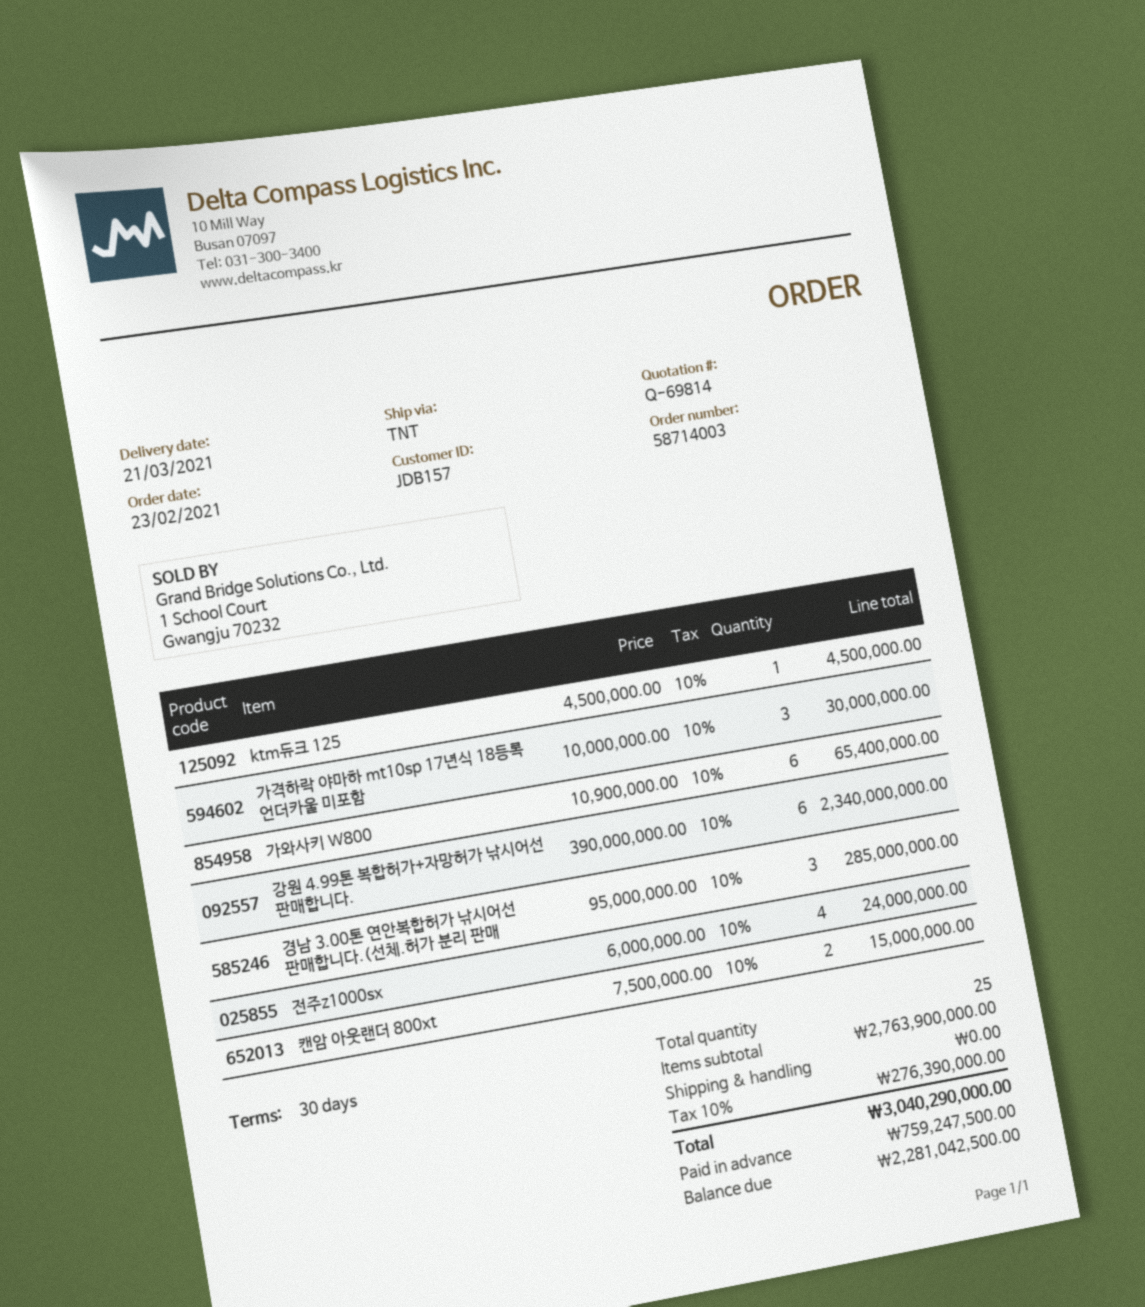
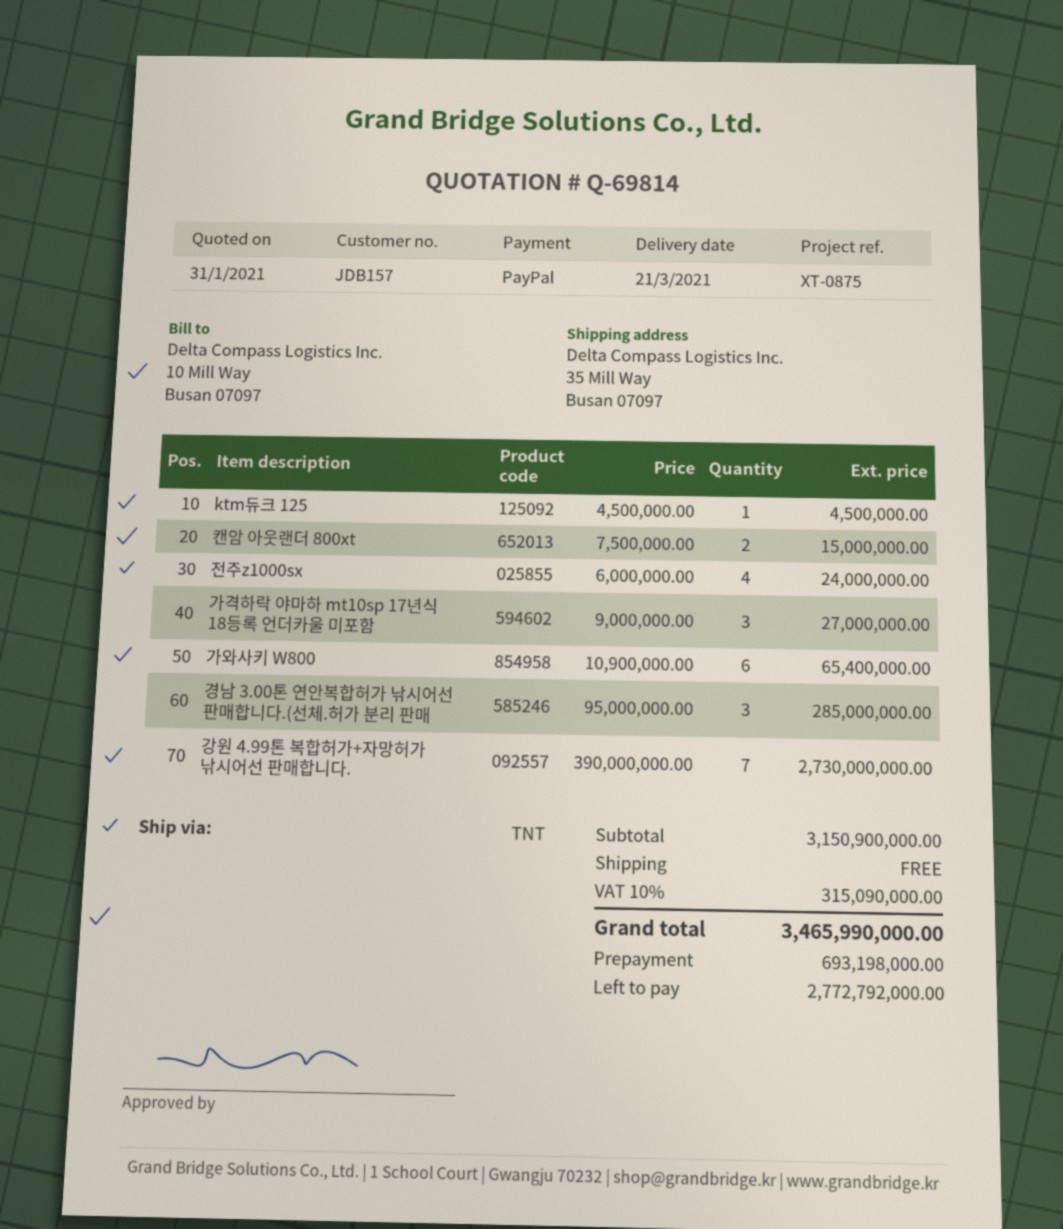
가격하락 야마하 mt10sp 17년식 18등록 언더카울 미포함: 3 x 10000000.00 = 30000000.00 -> 3 x 9000000.00 = 27000000.00
강원 4.99톤 복합허가+자망허가 낚시어선 판매합니다.: 6 x 390000000.00 = 2340000000.00 -> 7 x 390000000.00 = 2730000000.00
subtotal: 2763900000.00 -> 3150900000.00
tax: 10% = 276390000.00 -> 10% = 315090000.00
total: 3040290000.00 -> 3465990000.00
deposit: 759247500.00 -> 693198000.00
balance: 2281042500.00 -> 2772792000.00

